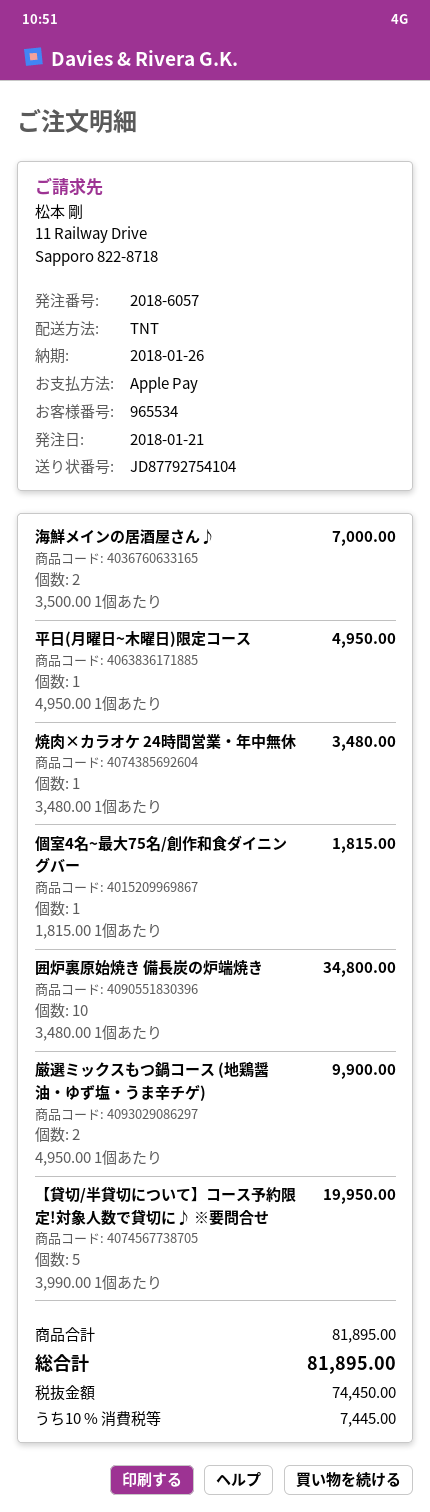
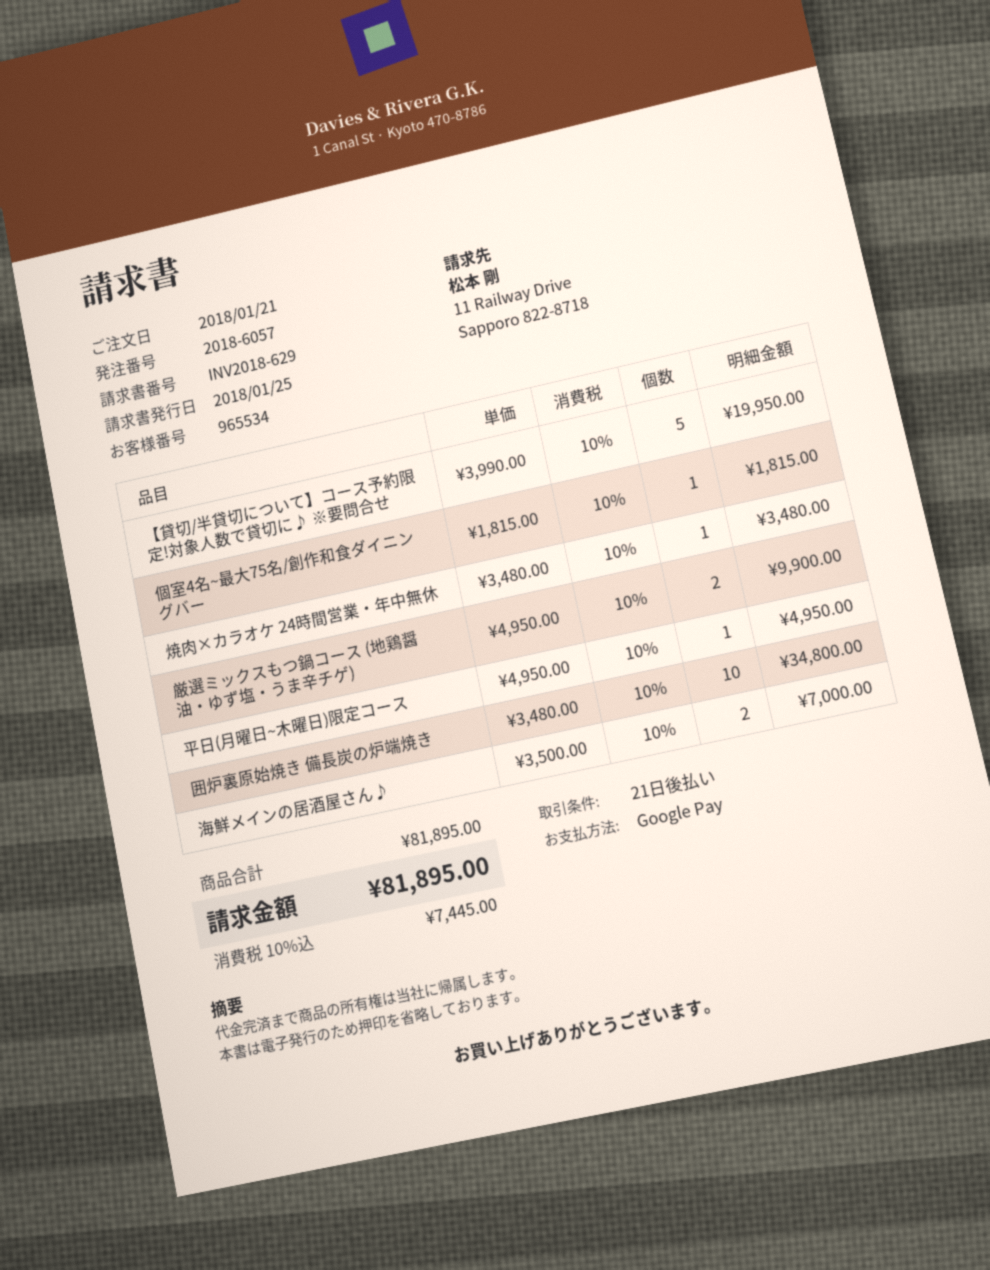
payment method: Apple Pay -> Google Pay

